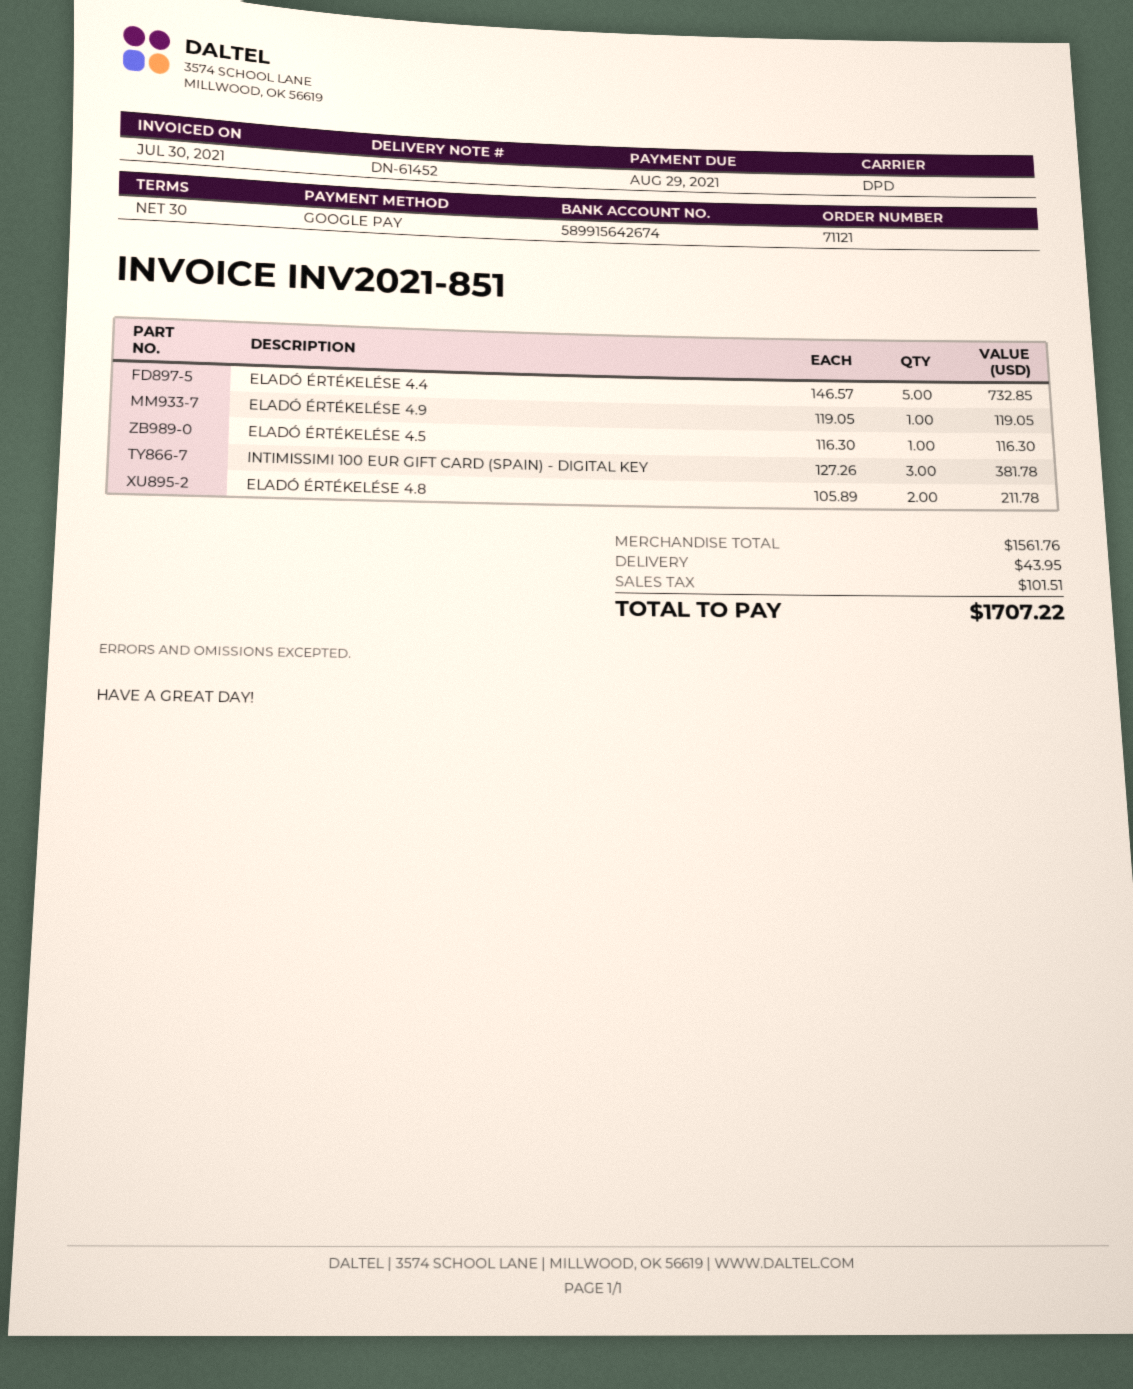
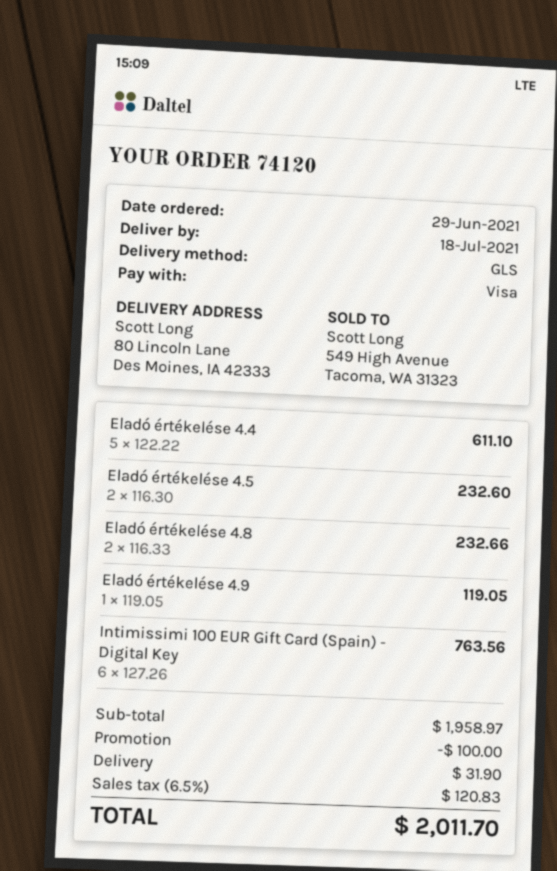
order number: 71121 -> 74120
payment method: Google Pay -> Visa
shipping method: DPD -> GLS
ELADÓ ÉRTÉKELÉSE 4.4: 5 x 146.57 = 732.85 -> 5 x 122.22 = 611.10
ELADÓ ÉRTÉKELÉSE 4.5: 1 x 116.30 = 116.30 -> 2 x 116.30 = 232.60
INTIMISSIMI 100 EUR GIFT CARD (SPAIN) - DIGITAL KEY: 3 x 127.26 = 381.78 -> 6 x 127.26 = 763.56
ELADÓ ÉRTÉKELÉSE 4.8: 2 x 105.89 = 211.78 -> 2 x 116.33 = 232.66
subtotal: 1561.76 -> 1958.97
discount: none -> 100.00
shipping: 43.95 -> 31.90
tax: 101.51 -> 120.83
total: 1707.22 -> 2011.70

